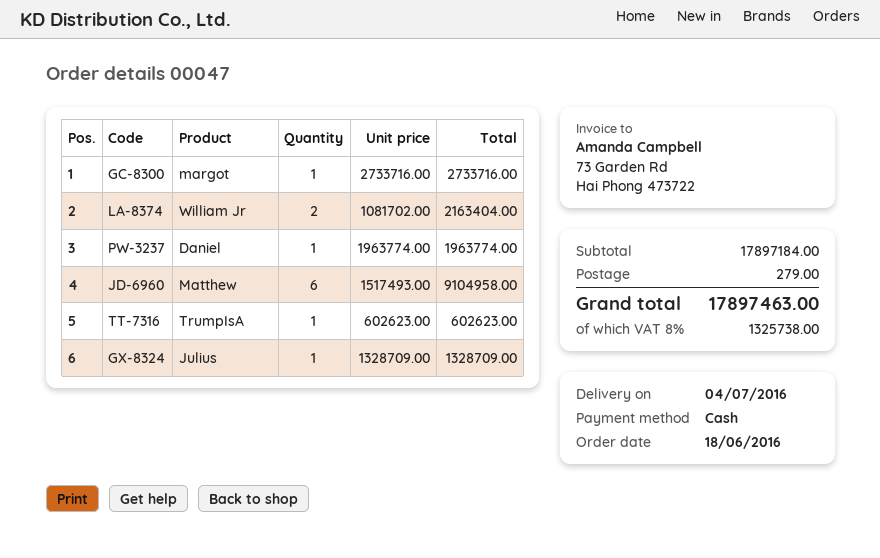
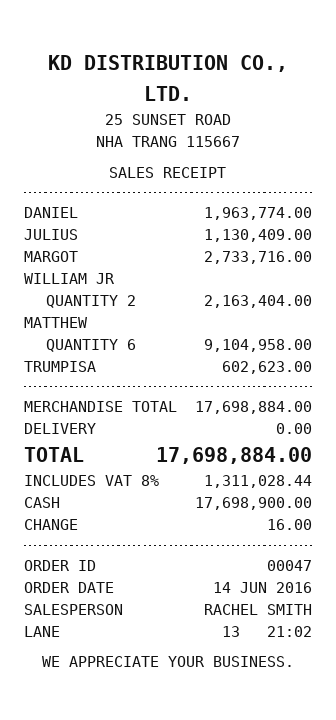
order date: 2016-06-18 -> 2016-06-14
Julius: 1 for 1328709.00 -> 1 for 1130409.00
subtotal: 17897184.00 -> 17698884.00
shipping: 279.00 -> 0.00
tax: 8% = 1325738.00 -> 8% = 1311028.44
total: 17897463.00 -> 17698884.00

